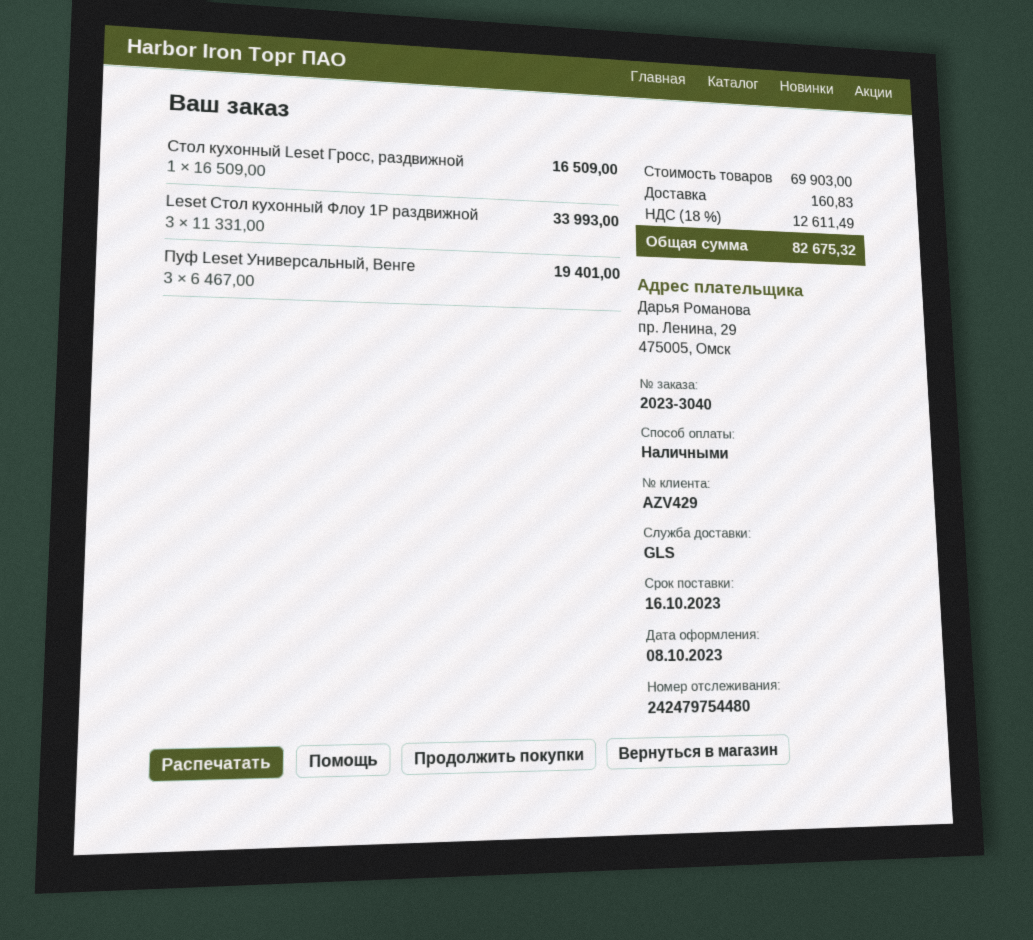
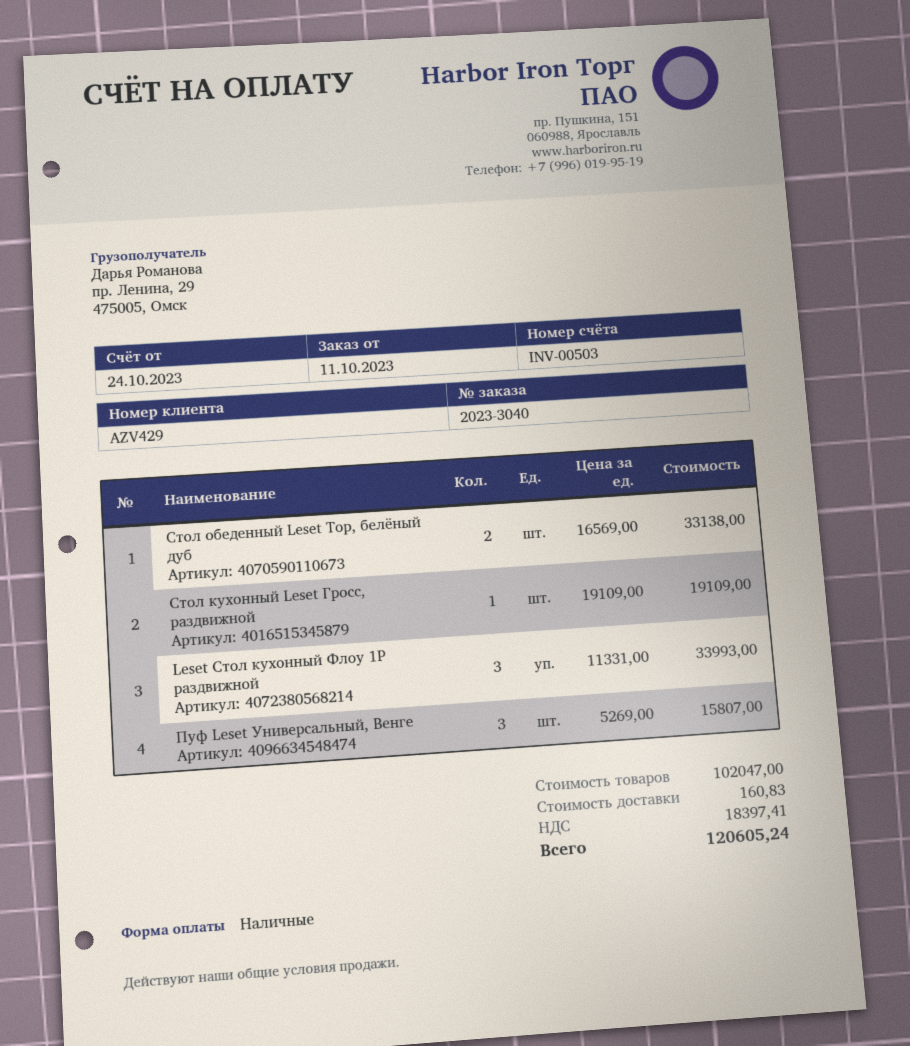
order date: 2023-10-08 -> 2023-10-11
Стол кухонный Leset Гросс, раздвижной: 1 x 16509.00 = 16509.00 -> 1 x 19109.00 = 19109.00
Пуф Leset Универсальный, Венге: 3 x 6467.00 = 19401.00 -> 3 x 5269.00 = 15807.00
Стол обеденный Leset Тор, белёный дуб: none -> 2 x 16569.00 = 33138.00
subtotal: 69903.00 -> 102047.00
tax: 12611.49 -> 18397.41
total: 82675.32 -> 120605.24

